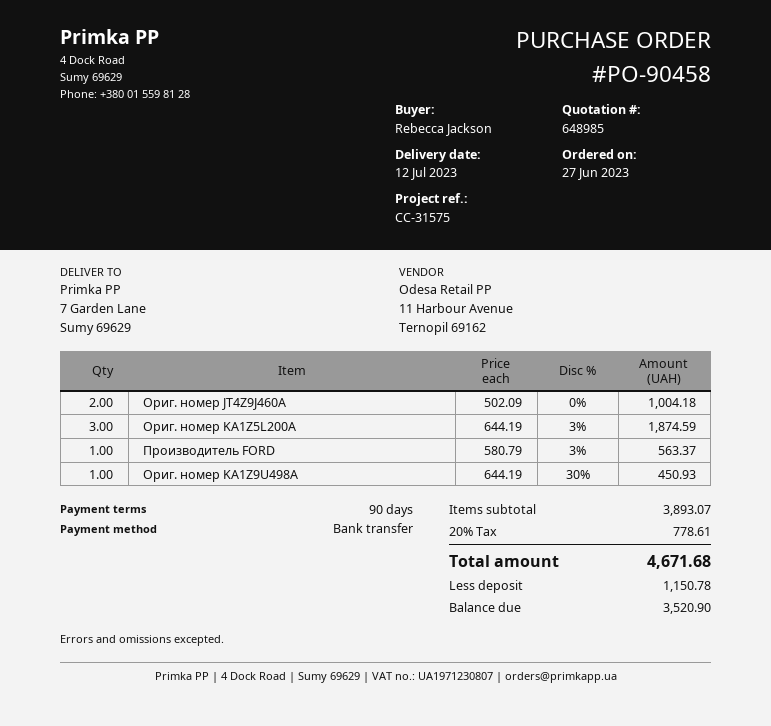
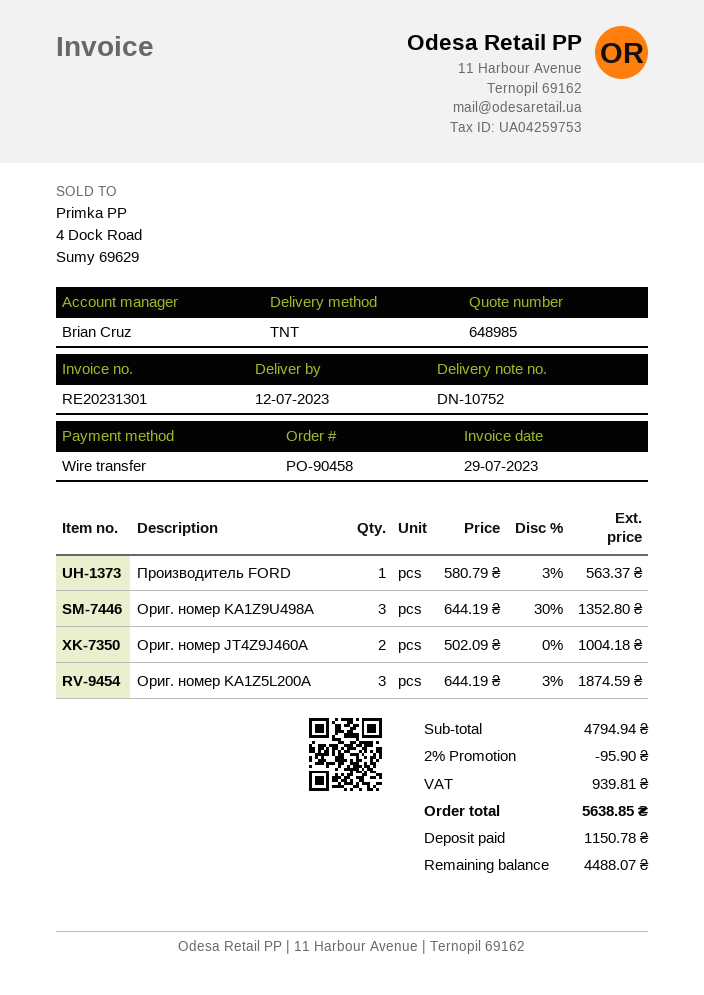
Ориг. номер KA1Z9U498A: 1 x 644.19 - 30% = 450.93 -> 3 x 644.19 - 30% = 1352.80
subtotal: 3893.07 -> 4794.94
discount: none -> 2% = 95.90
tax: 778.61 -> 939.81
total: 4671.68 -> 5638.85
balance: 3520.90 -> 4488.07

